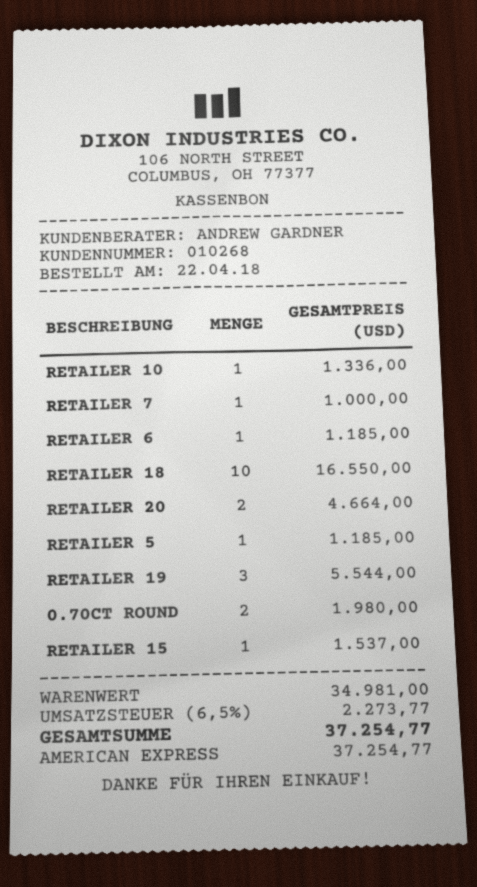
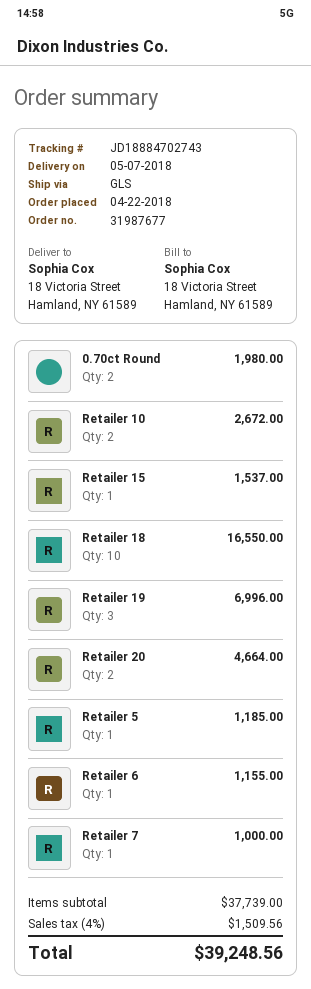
RETAILER 10: 1 for 1336.00 -> 2 for 2672.00
RETAILER 6: 1 for 1185.00 -> 1 for 1155.00
RETAILER 19: 3 for 5544.00 -> 3 for 6996.00
subtotal: 34981.00 -> 37739.00
tax: 6.5% = 2273.77 -> 4% = 1509.56
total: 37254.77 -> 39248.56

